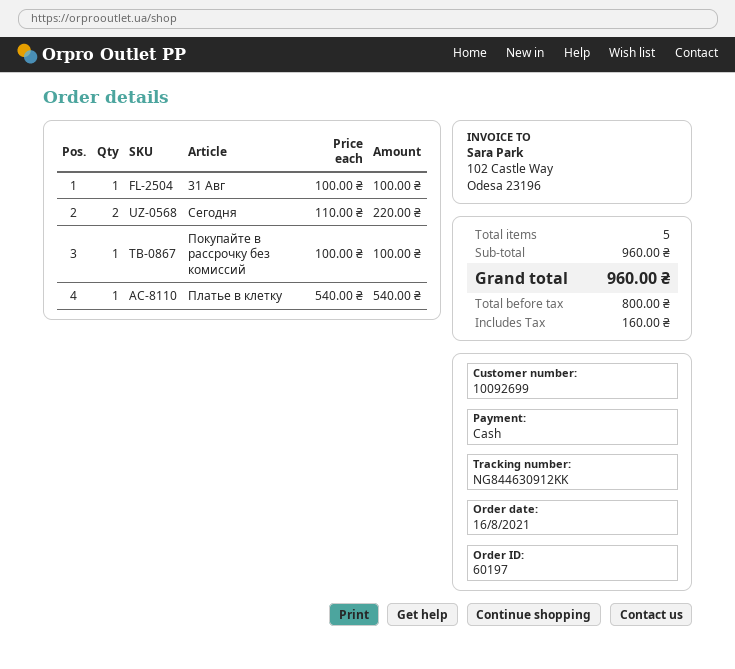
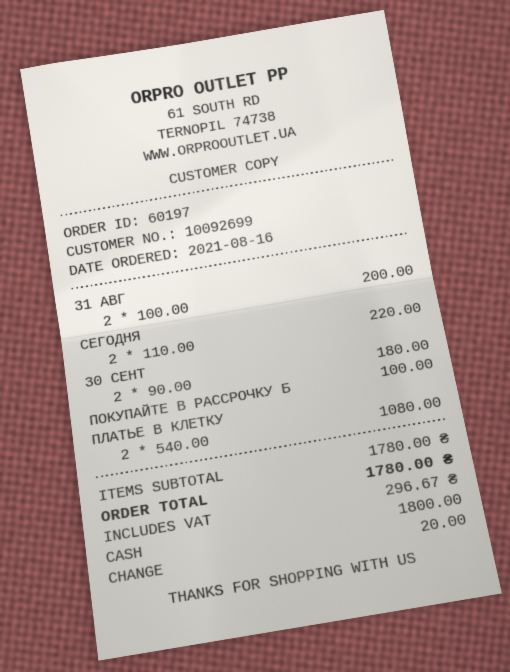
31 Авг: 1 x 100.00 = 100.00 -> 2 x 100.00 = 200.00
Платье в клетку: 1 x 540.00 = 540.00 -> 2 x 540.00 = 1080.00
30 СЕНТ: none -> 2 x 90.00 = 180.00
subtotal: 960.00 -> 1780.00
tax: 160.00 -> 296.67
total: 960.00 -> 1780.00

